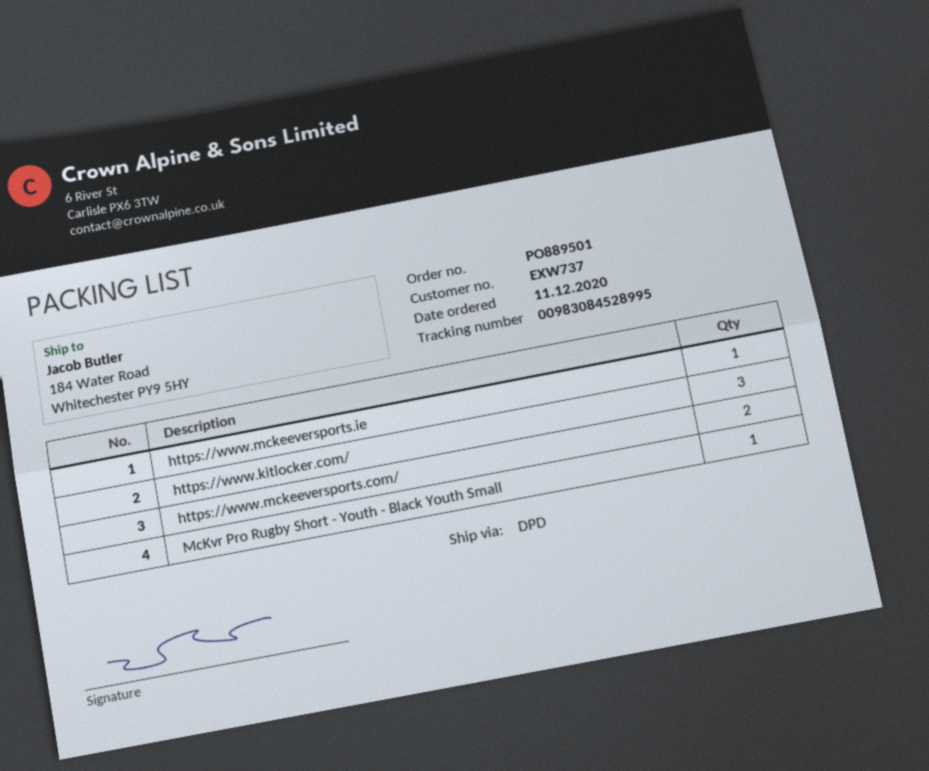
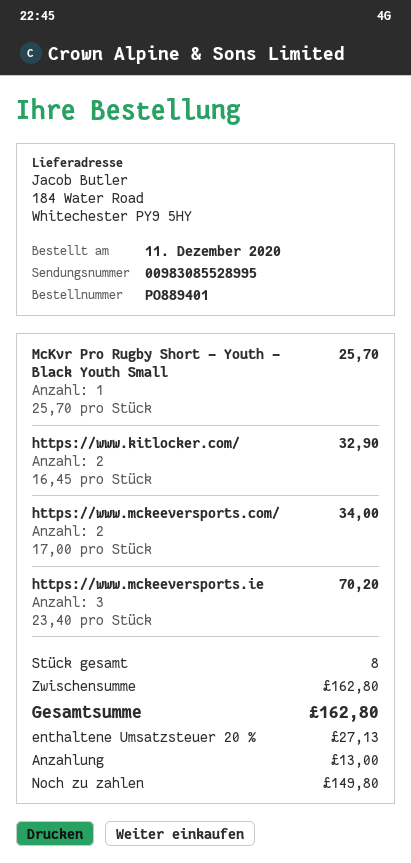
order number: PO889501 -> PO889401
tracking number: 00983084528995 -> 00983085528995
https://www.mckeeversports.ie: 1 -> 3
https://www.kitlocker.com/: 3 -> 2

